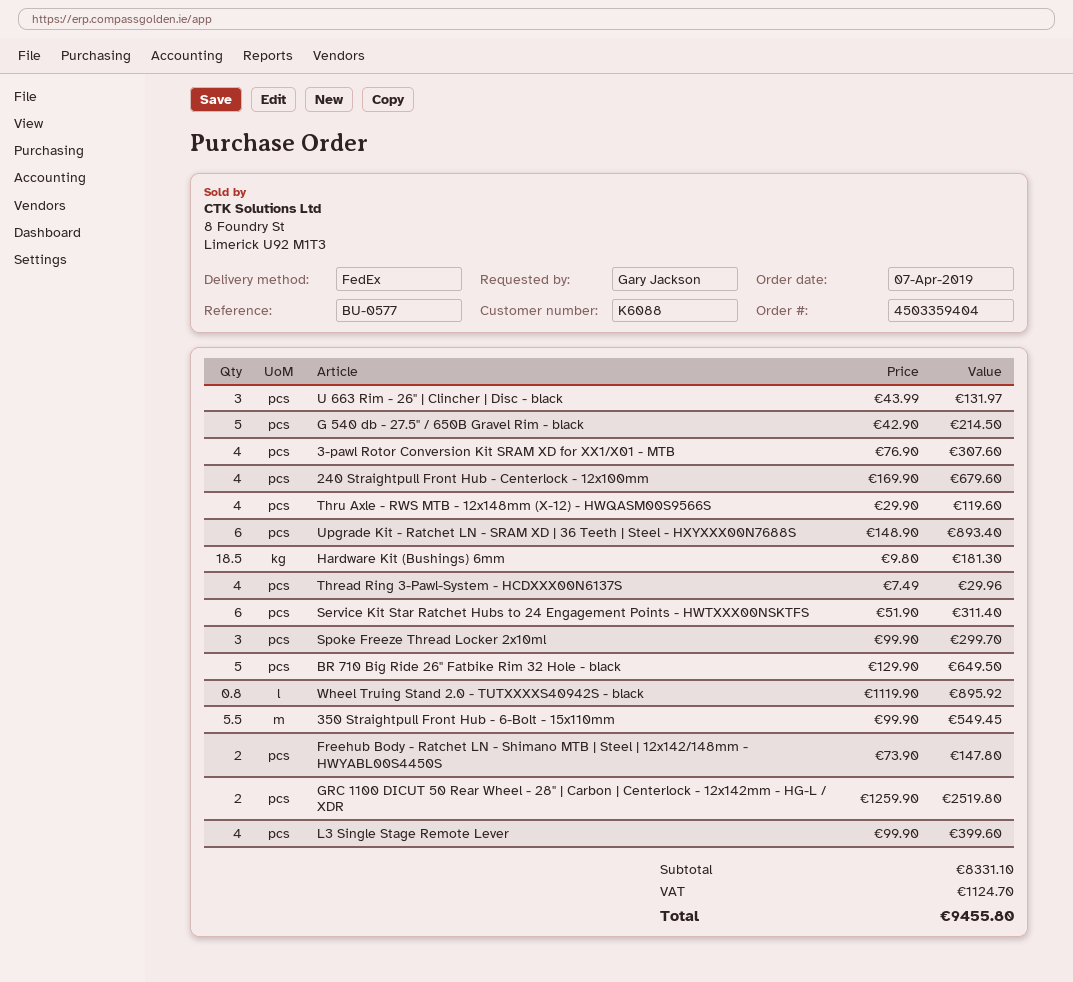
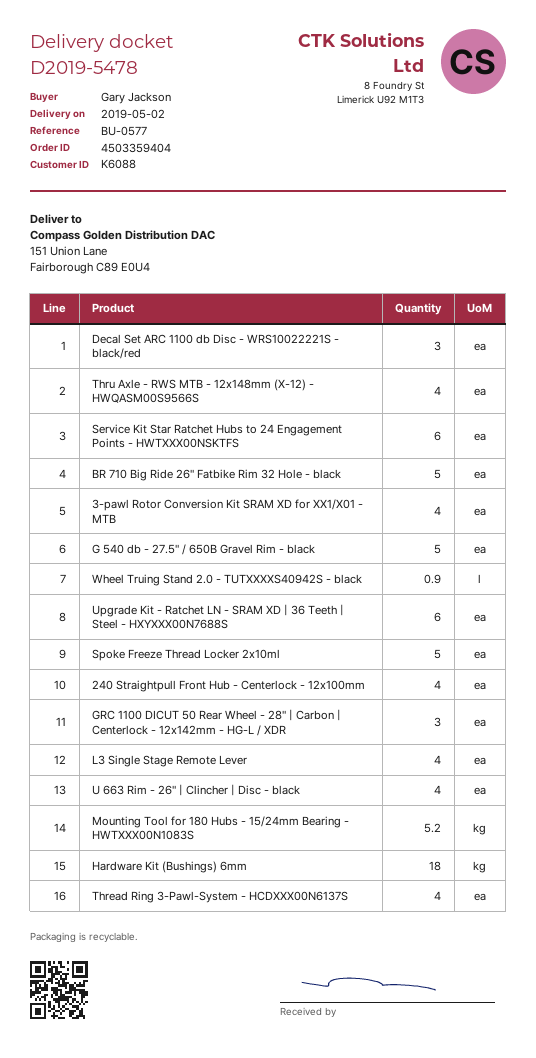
U 663 Rim - 26" | Clincher | Disc - black: 3 -> 4
Hardware Kit (Bushings) 6mm: 18.5 -> 18
Spoke Freeze Thread Locker 2x10ml: 3 -> 5
Wheel Truing Stand 2.0 - TUTXXXXS40942S - black: 0.8 -> 0.9
350 Straightpull Front Hub - 6-Bolt - 15x110mm: 5.5 -> none
Freehub Body - Ratchet LN - Shimano MTB | Steel | 12x142/148mm - HWYABL00S4450S: 2 -> none
GRC 1100 DICUT 50 Rear Wheel - 28" | Carbon | Centerlock - 12x142mm - HG-L / XDR: 2 -> 3
Decal Set ARC 1100 db Disc - WRS10022221S - black/red: none -> 3
Mounting Tool for 180 Hubs - 15/24mm Bearing - HWTXXX00N1083S: none -> 5.2

